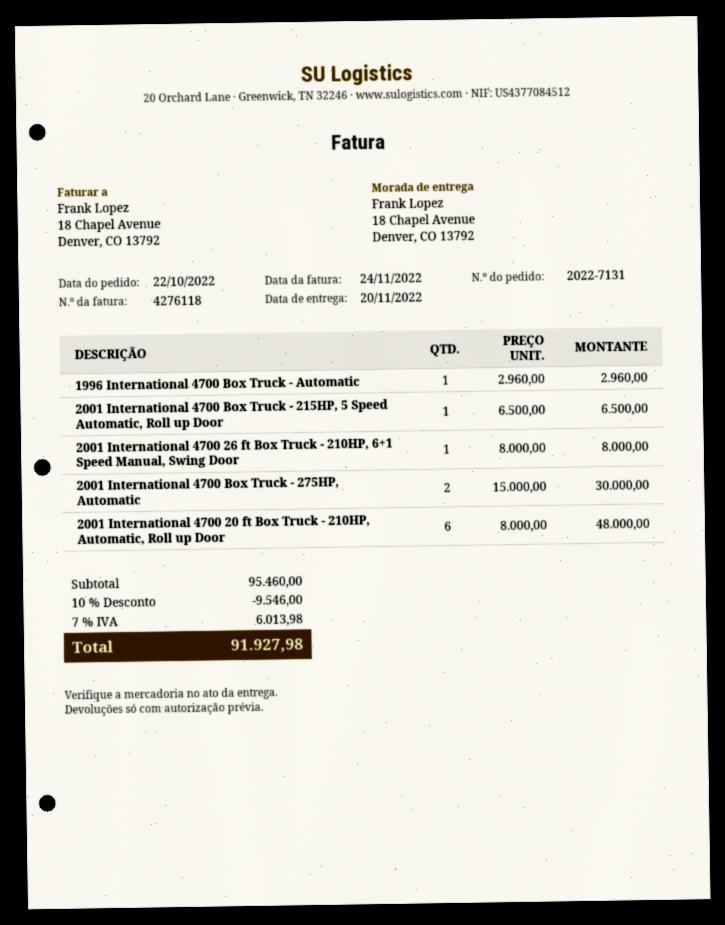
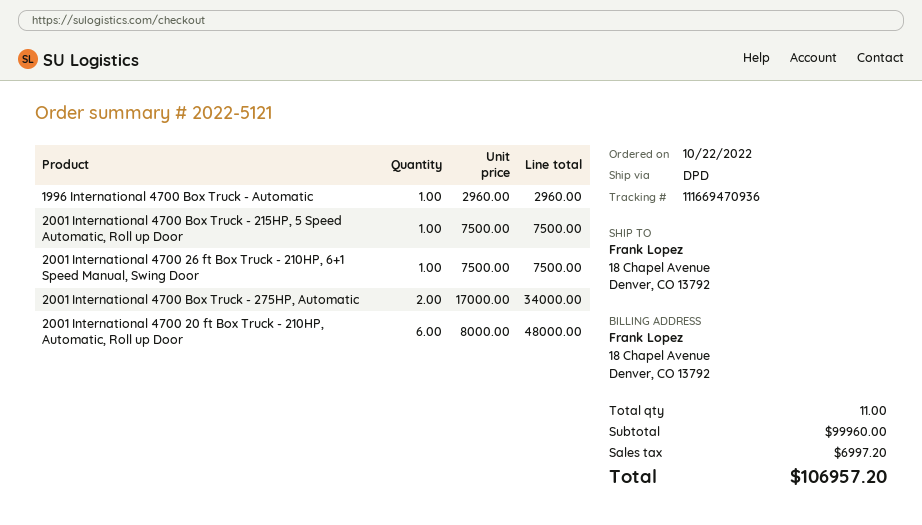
order number: 2022-7131 -> 2022-5121
2001 International 4700 Box Truck - 215HP, 5 Speed Automatic, Roll up Door: 1 x 6500.00 = 6500.00 -> 1 x 7500.00 = 7500.00
2001 International 4700 26 ft Box Truck - 210HP, 6+1 Speed Manual, Swing Door: 1 x 8000.00 = 8000.00 -> 1 x 7500.00 = 7500.00
2001 International 4700 Box Truck - 275HP, Automatic: 2 x 15000.00 = 30000.00 -> 2 x 17000.00 = 34000.00
subtotal: 95460.00 -> 99960.00
discount: 10% = 9546.00 -> none
tax: 6013.98 -> 6997.20
total: 91927.98 -> 106957.20

